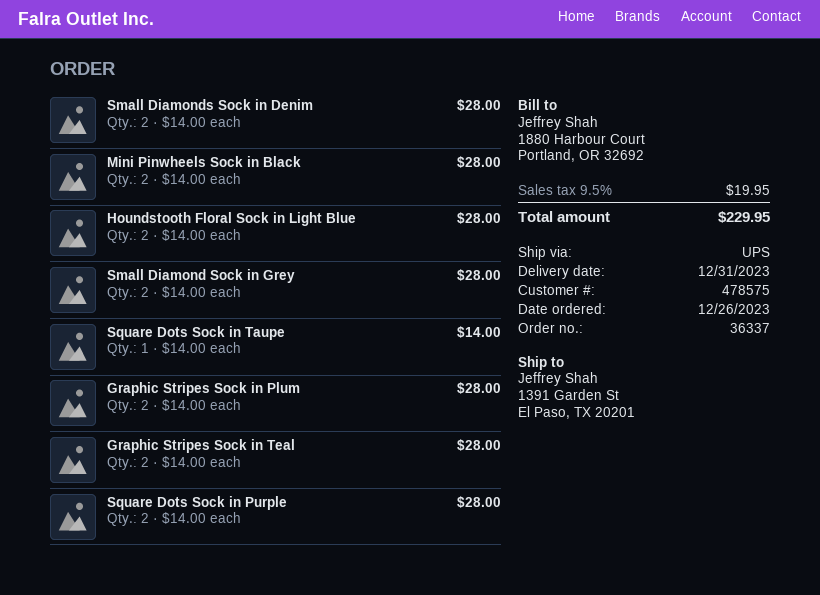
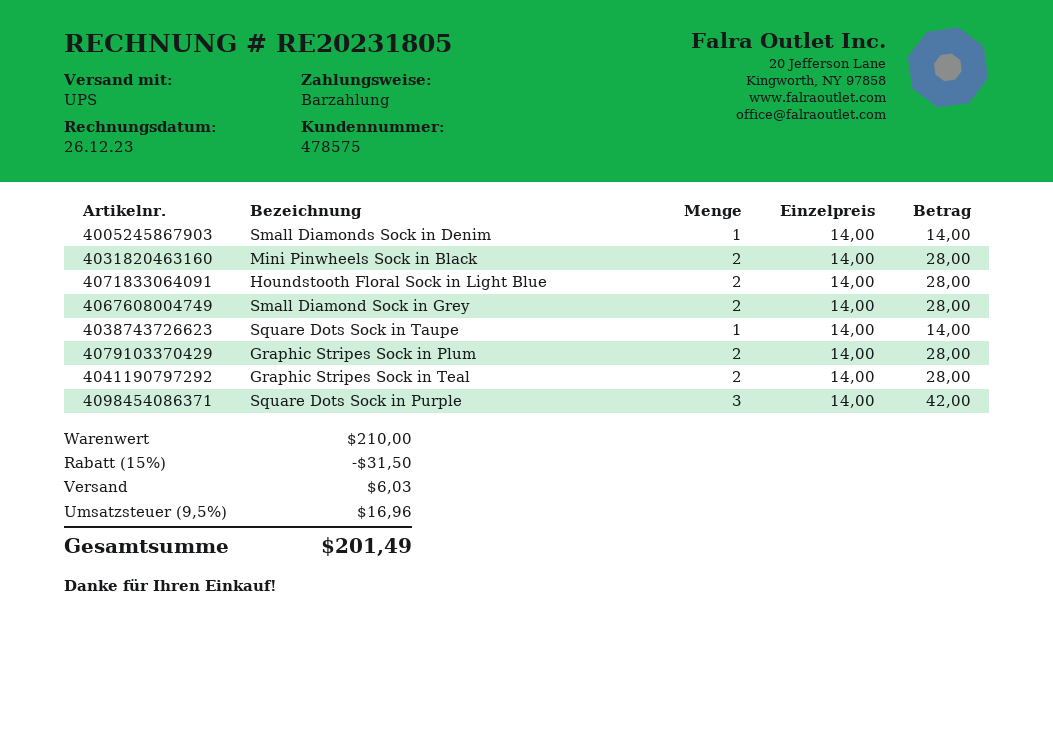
Small Diamonds Sock in Denim: 2 x 14.00 = 28.00 -> 1 x 14.00 = 14.00
Square Dots Sock in Purple: 2 x 14.00 = 28.00 -> 3 x 14.00 = 42.00
discount: none -> 15% = 31.50
shipping: none -> 6.03
tax: 9.5% = 19.95 -> 9.5% = 16.96
total: 229.95 -> 201.49

